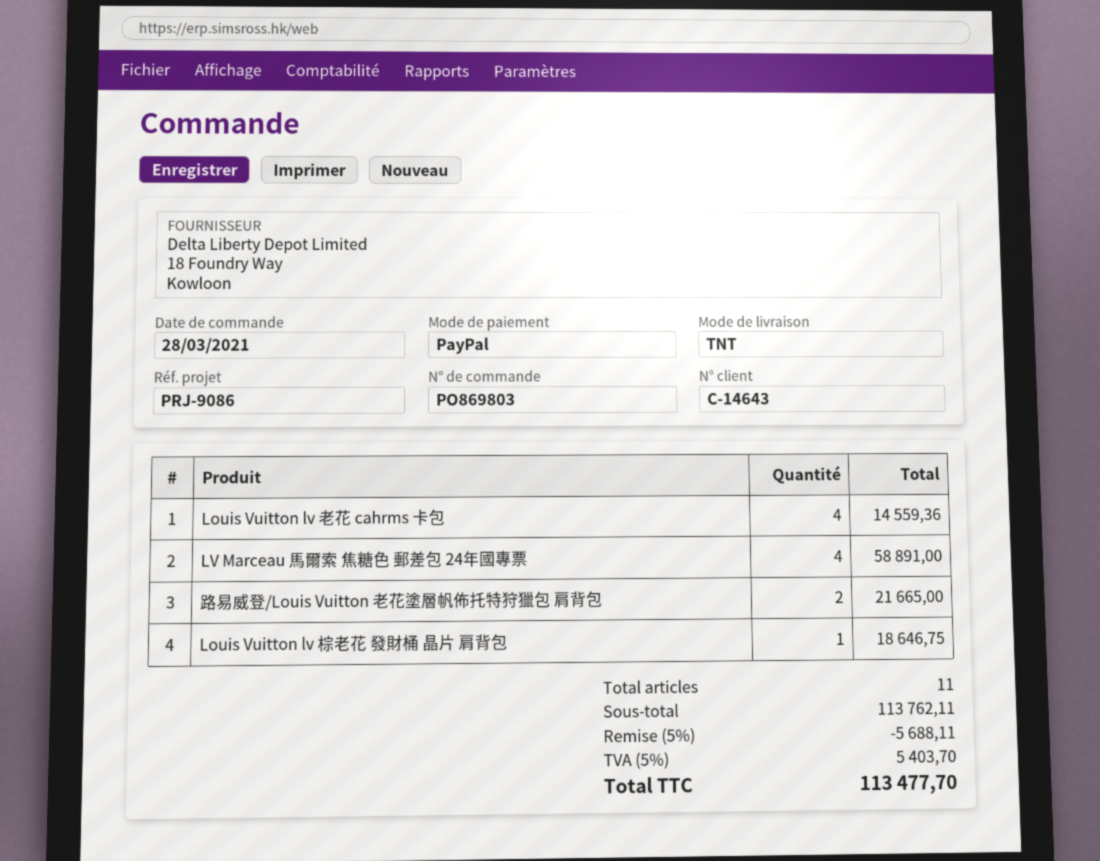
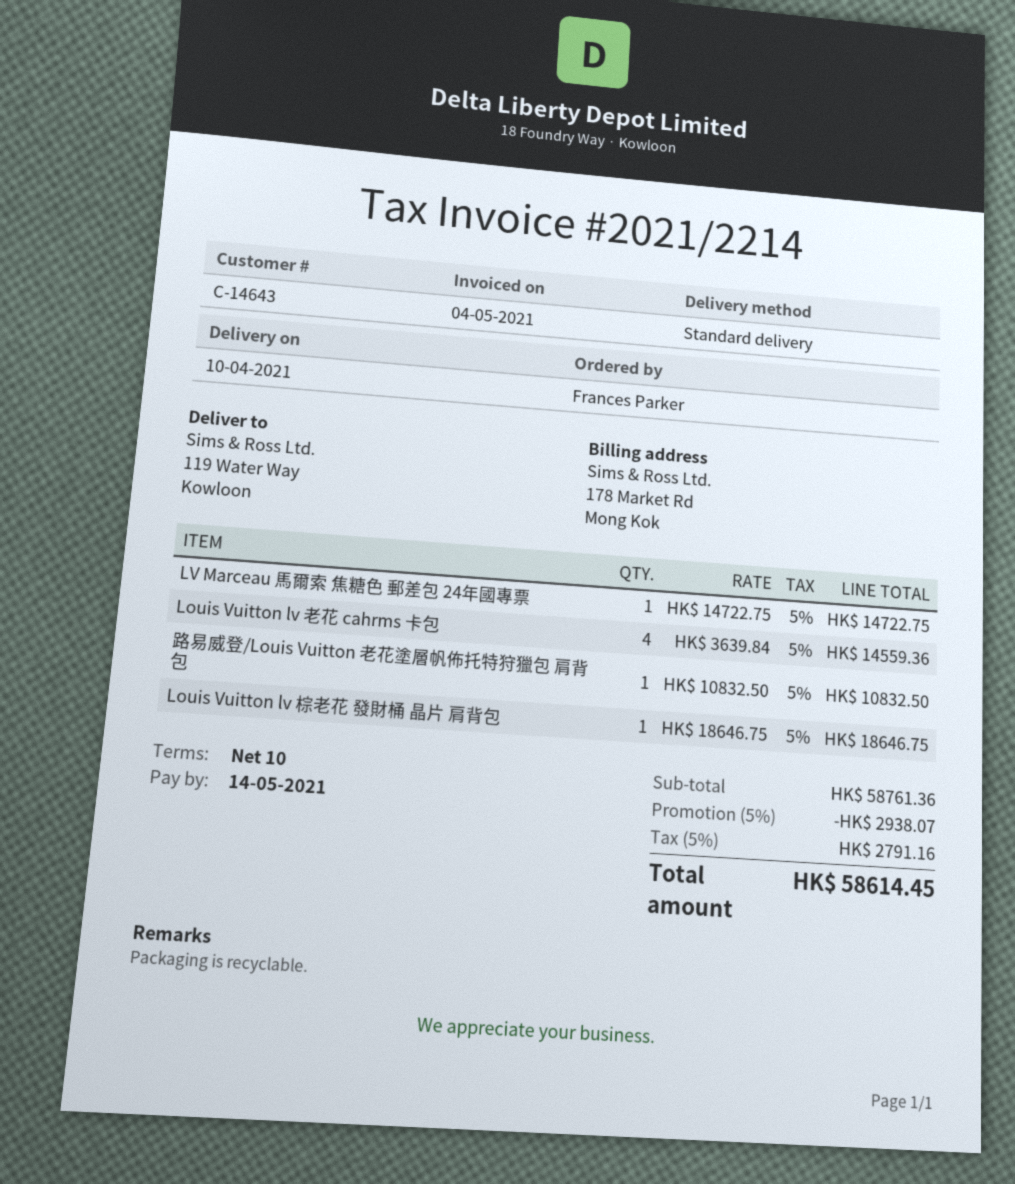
shipping method: TNT -> standard
LV Marceau 馬爾索 焦糖色 郵差包 24年國專票: 4 for 58891.00 -> 1 for 14722.75
路易威登/Louis Vuitton 老花塗層帆佈托特狩獵包 肩背包: 2 for 21665.00 -> 1 for 10832.50
subtotal: 113762.11 -> 58761.36
discount: 5% = 5688.11 -> 5% = 2938.07
tax: 5% = 5403.70 -> 5% = 2791.16
total: 113477.70 -> 58614.45

